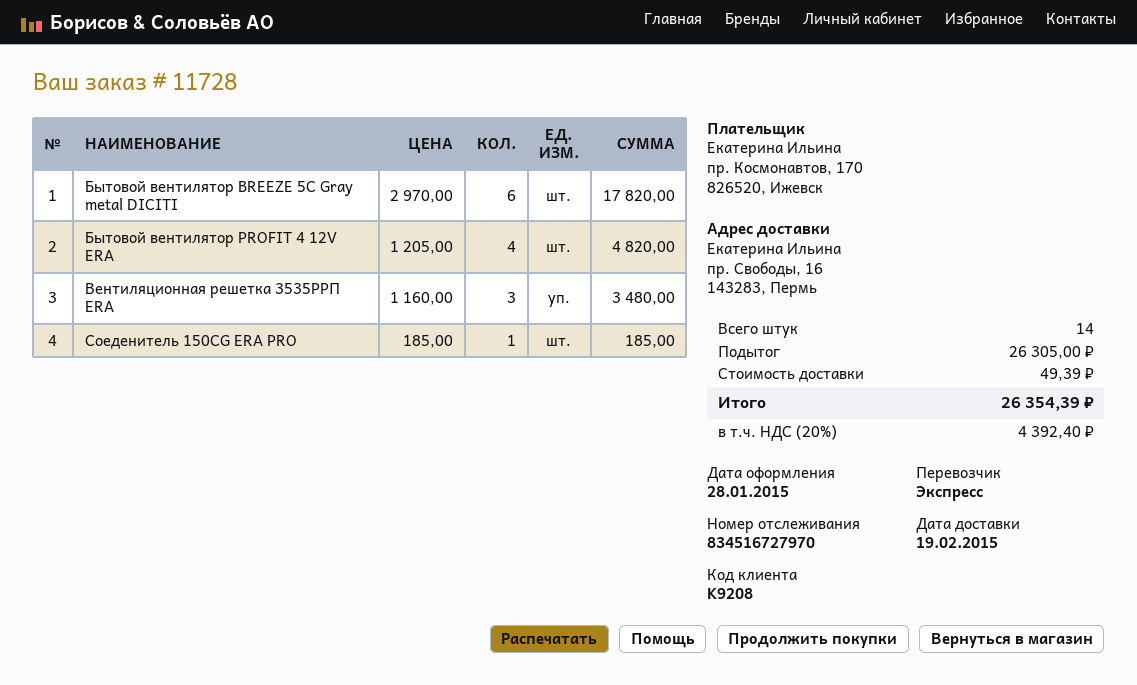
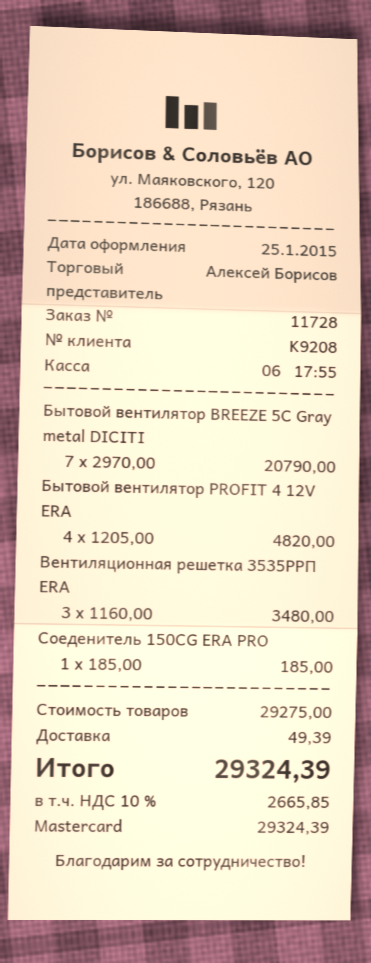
order date: 2015-01-28 -> 2015-01-25
Бытовой вентилятор BREEZE 5C Gray metal DICITI: 6 x 2970.00 = 17820.00 -> 7 x 2970.00 = 20790.00
subtotal: 26305.00 -> 29275.00
tax: 20% = 4392.40 -> 10% = 2665.85
total: 26354.39 -> 29324.39

